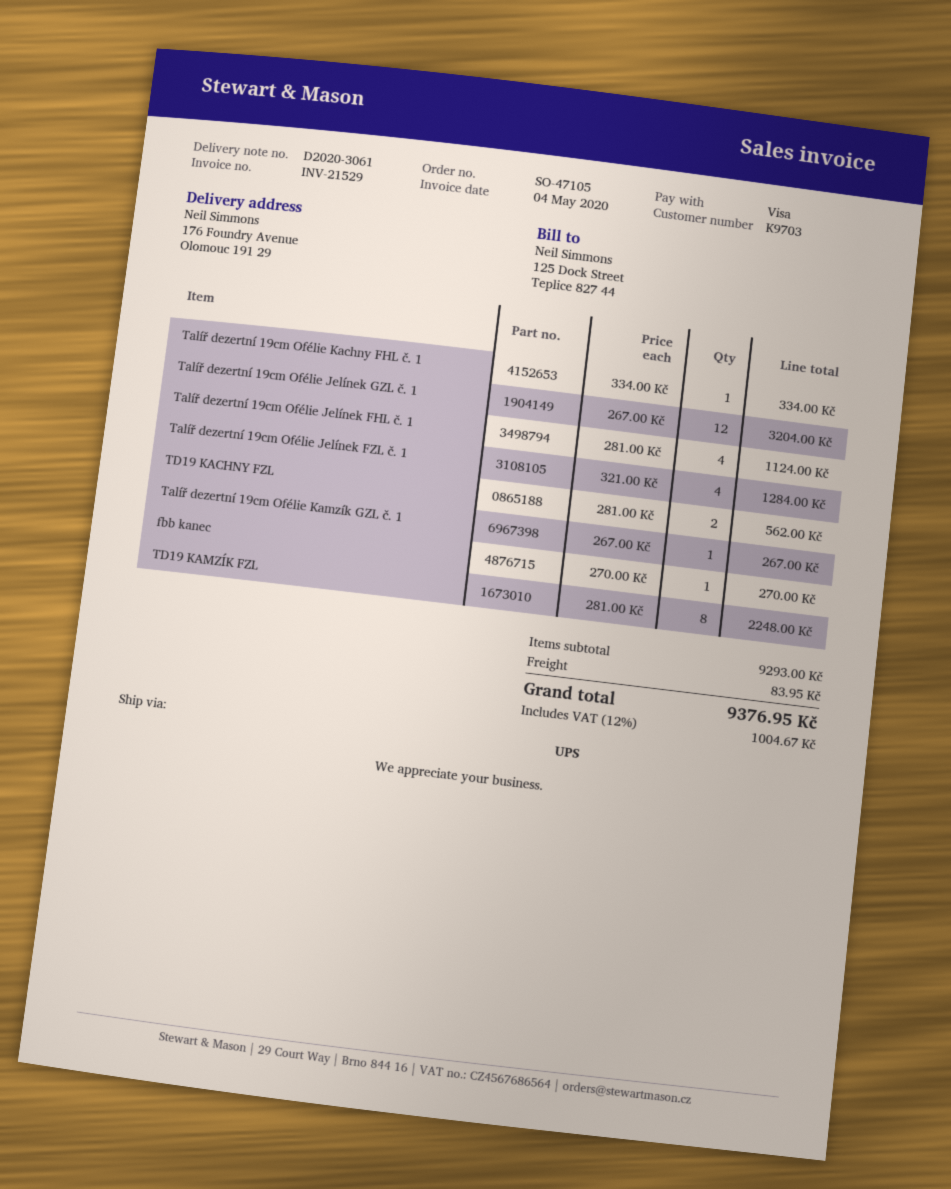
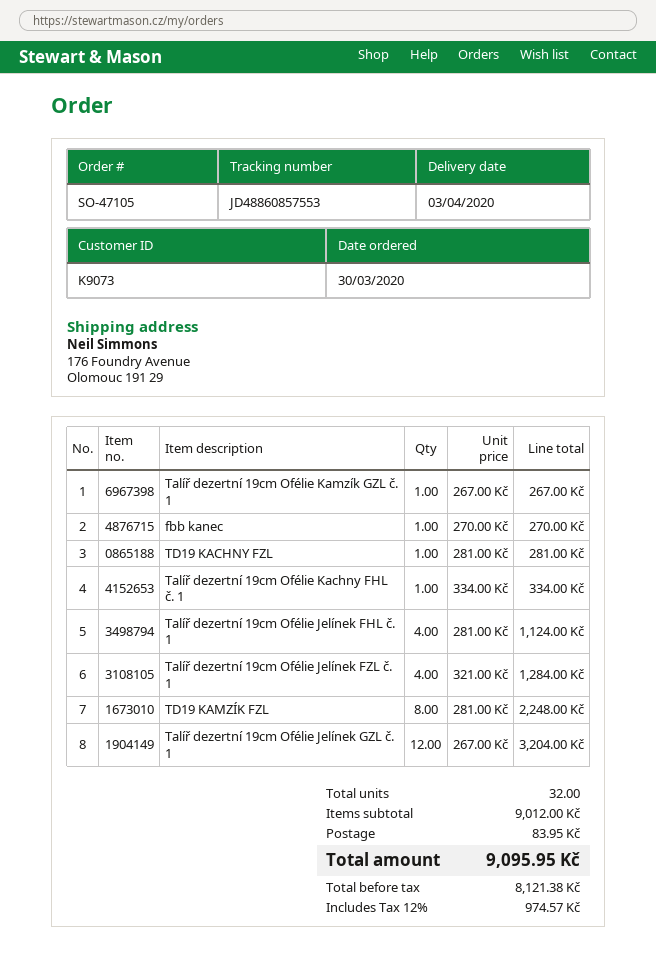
customer number: K9703 -> K9073
TD19 KACHNY FZL: 2 x 281.00 = 562.00 -> 1 x 281.00 = 281.00
subtotal: 9293.00 -> 9012.00
tax: 12% = 1004.67 -> 12% = 974.57
total: 9376.95 -> 9095.95

